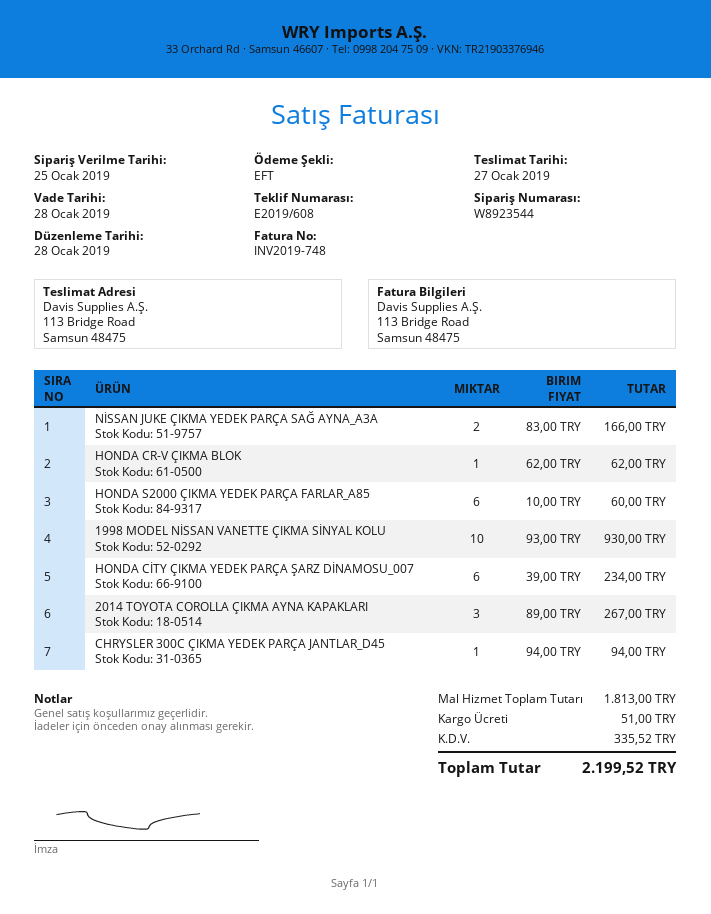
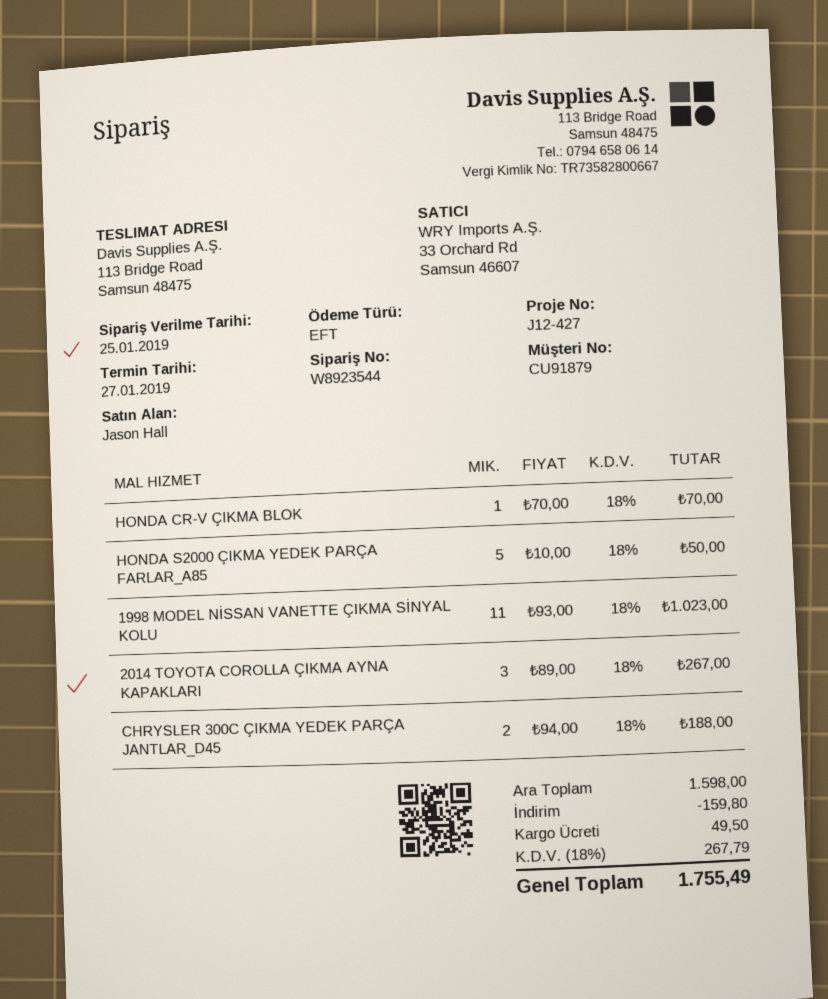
NİSSAN JUKE ÇIKMA YEDEK PARÇA SAĞ AYNA_A3A: 2 x 83.00 = 166.00 -> none
HONDA CR-V ÇIKMA BLOK: 1 x 62.00 = 62.00 -> 1 x 70.00 = 70.00
HONDA S2000 ÇIKMA YEDEK PARÇA FARLAR_A85: 6 x 10.00 = 60.00 -> 5 x 10.00 = 50.00
1998 MODEL NİSSAN VANETTE ÇIKMA SİNYAL KOLU: 10 x 93.00 = 930.00 -> 11 x 93.00 = 1023.00
HONDA CİTY ÇIKMA YEDEK PARÇA ŞARZ DİNAMOSU_007: 6 x 39.00 = 234.00 -> none
CHRYSLER 300C ÇIKMA YEDEK PARÇA JANTLAR_D45: 1 x 94.00 = 94.00 -> 2 x 94.00 = 188.00
subtotal: 1813.00 -> 1598.00
discount: none -> 159.80
shipping: 51.00 -> 49.50
tax: 335.52 -> 267.79
total: 2199.52 -> 1755.49

